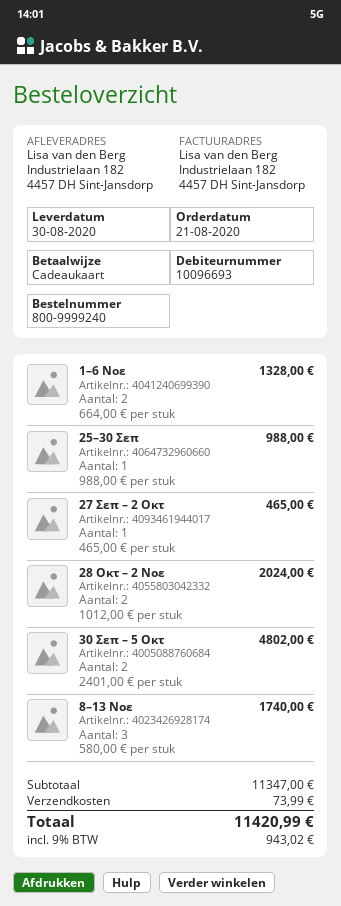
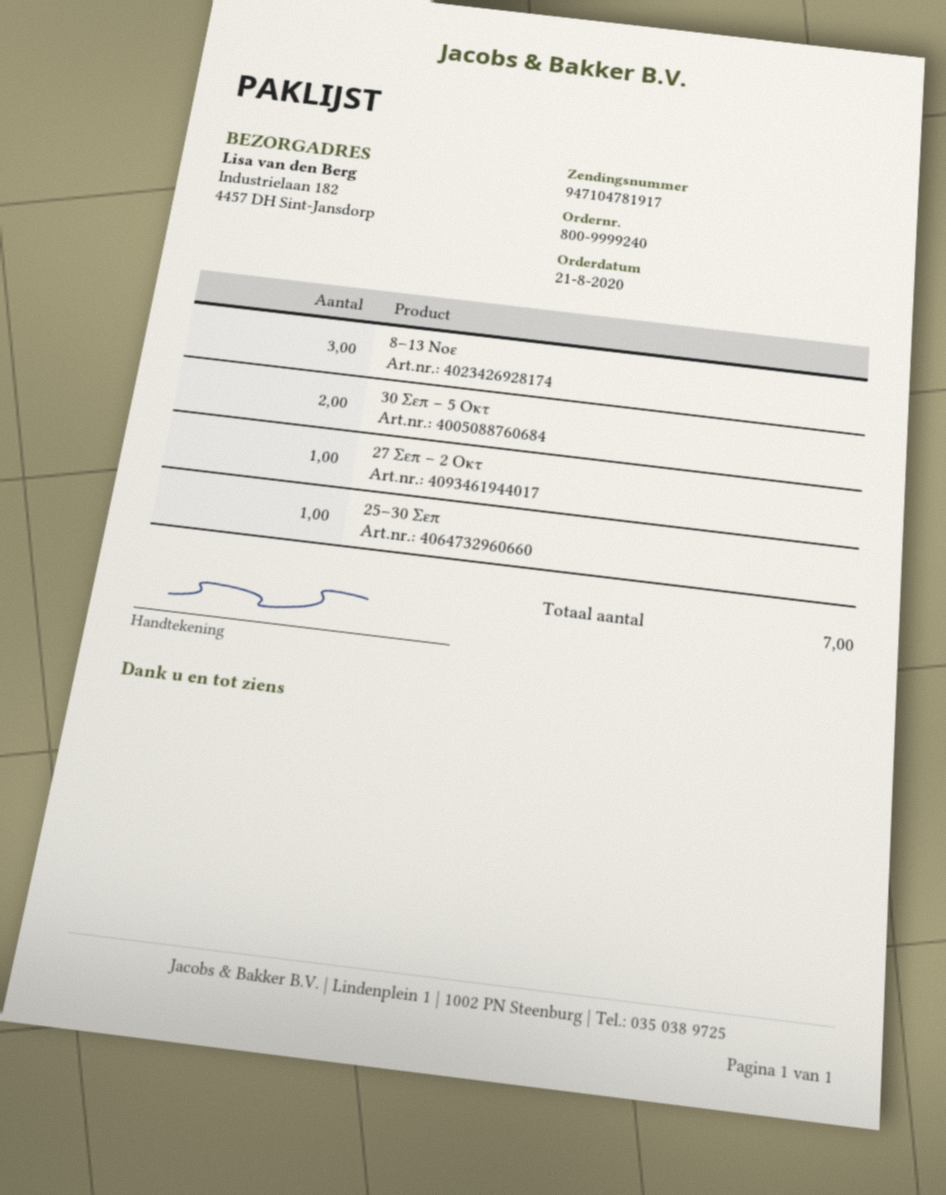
1–6 Νοε: 2 -> none
28 Οκτ – 2 Νοε: 2 -> none

